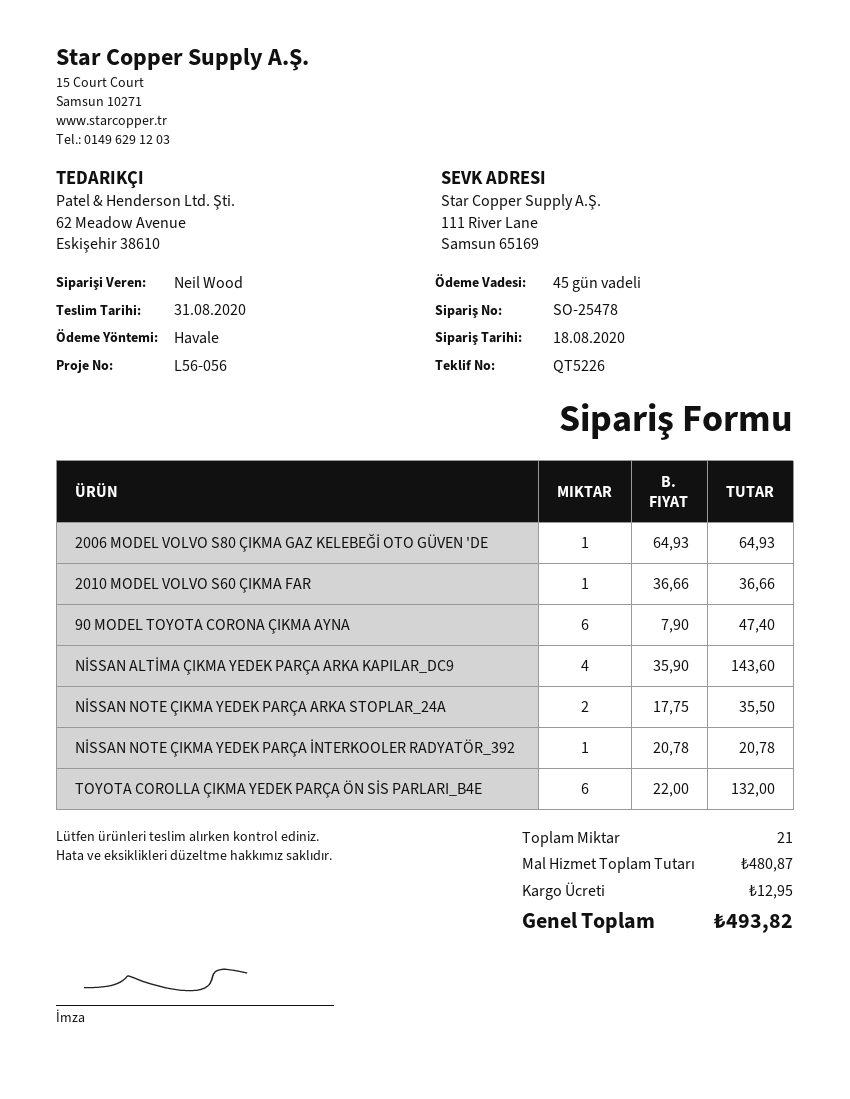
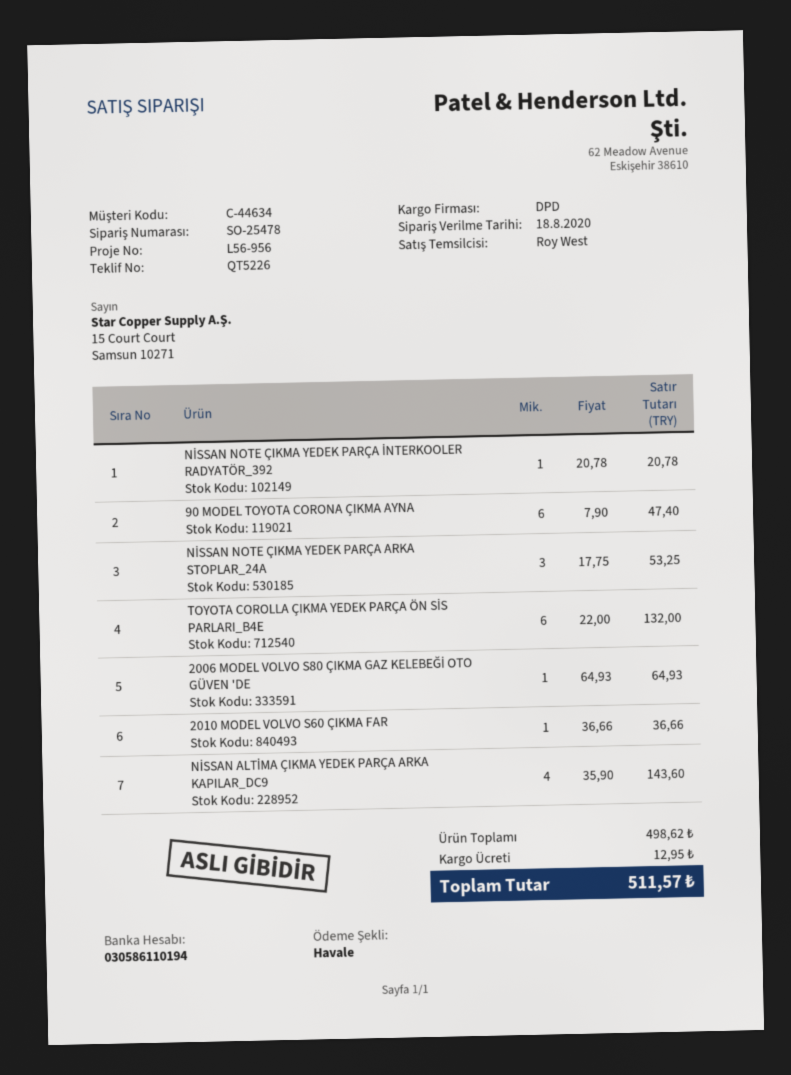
reference: L56-056 -> L56-956
NİSSAN NOTE ÇIKMA YEDEK PARÇA ARKA STOPLAR_24A: 2 x 17.75 = 35.50 -> 3 x 17.75 = 53.25
subtotal: 480.87 -> 498.62
total: 493.82 -> 511.57

